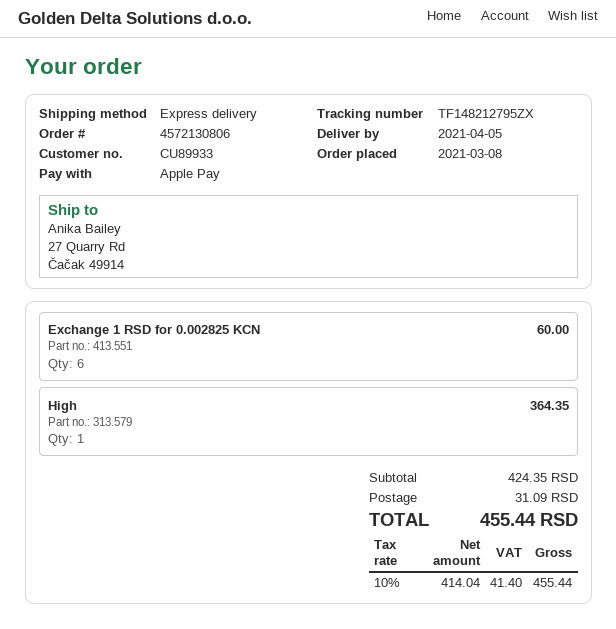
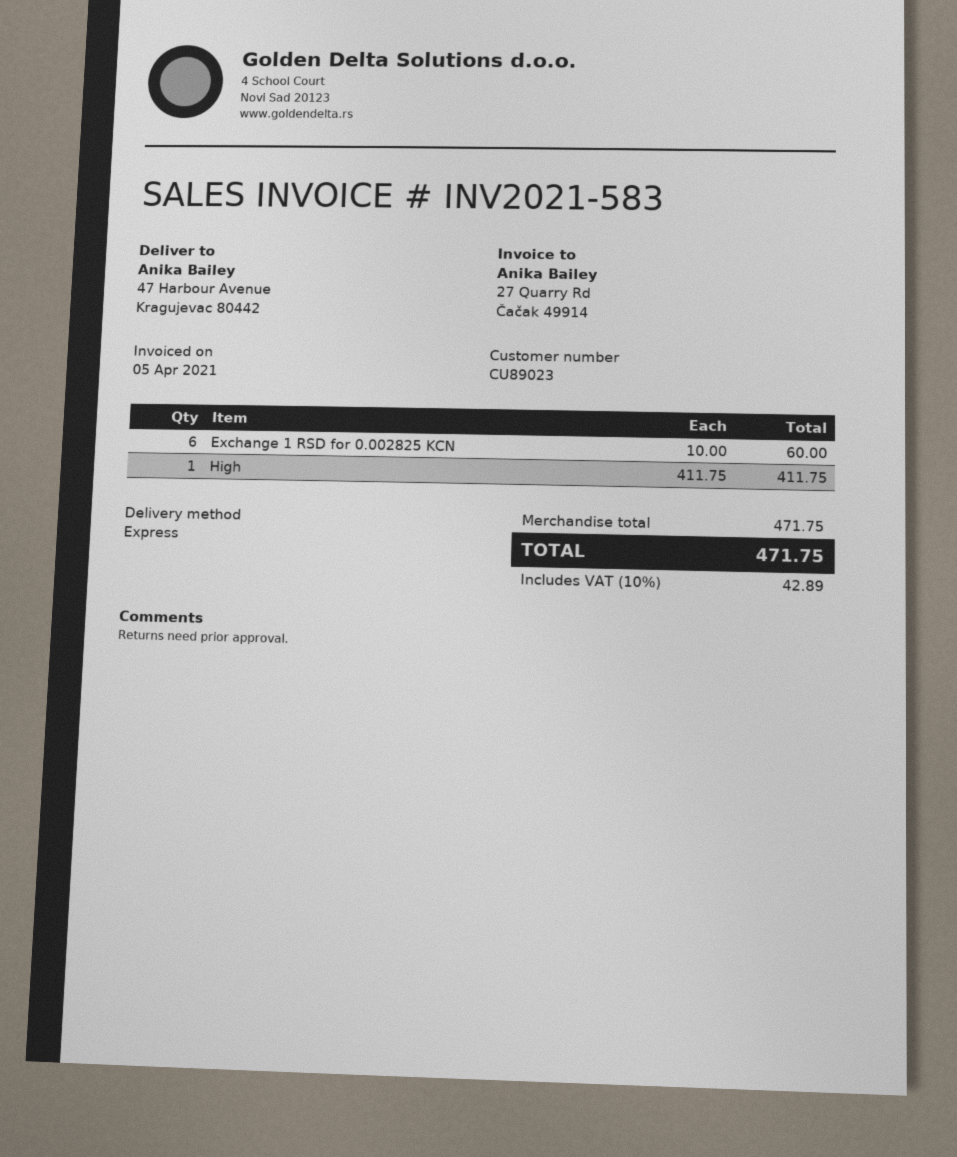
customer number: CU89933 -> CU89023
ship to: 27 Quarry Rd, Čačak 49914 -> 47 Harbour Avenue, Kragujevac 80442
High: 1 for 364.35 -> 1 for 411.75
subtotal: 424.35 -> 471.75
shipping: 31.09 -> none
tax: 10% = 41.40 -> 10% = 42.89
total: 455.44 -> 471.75

